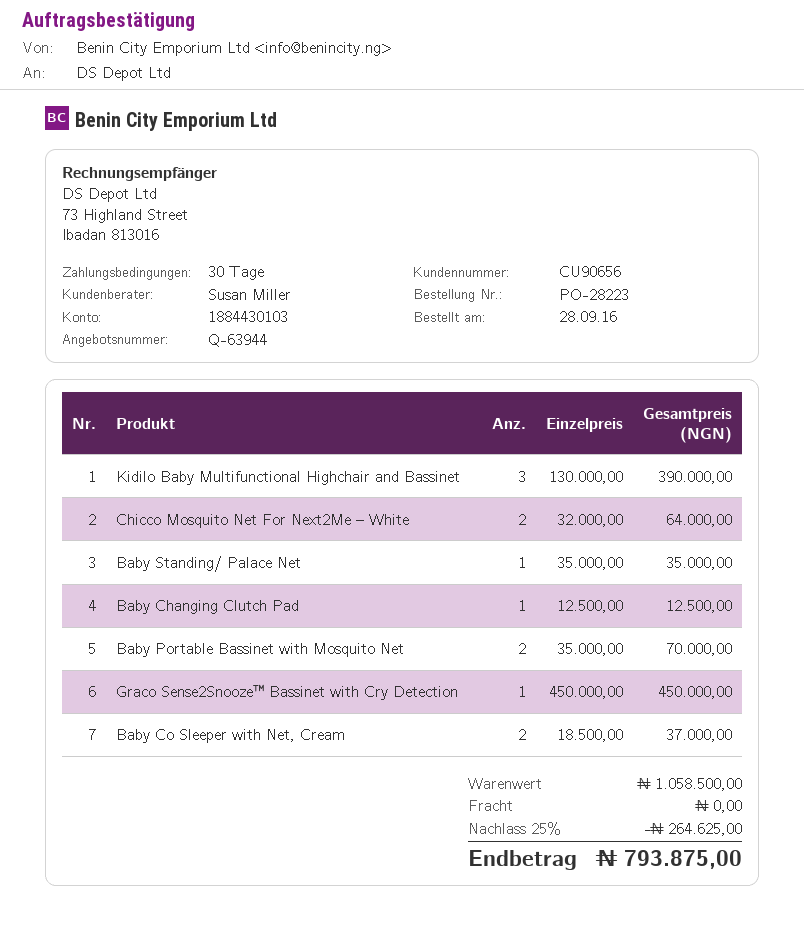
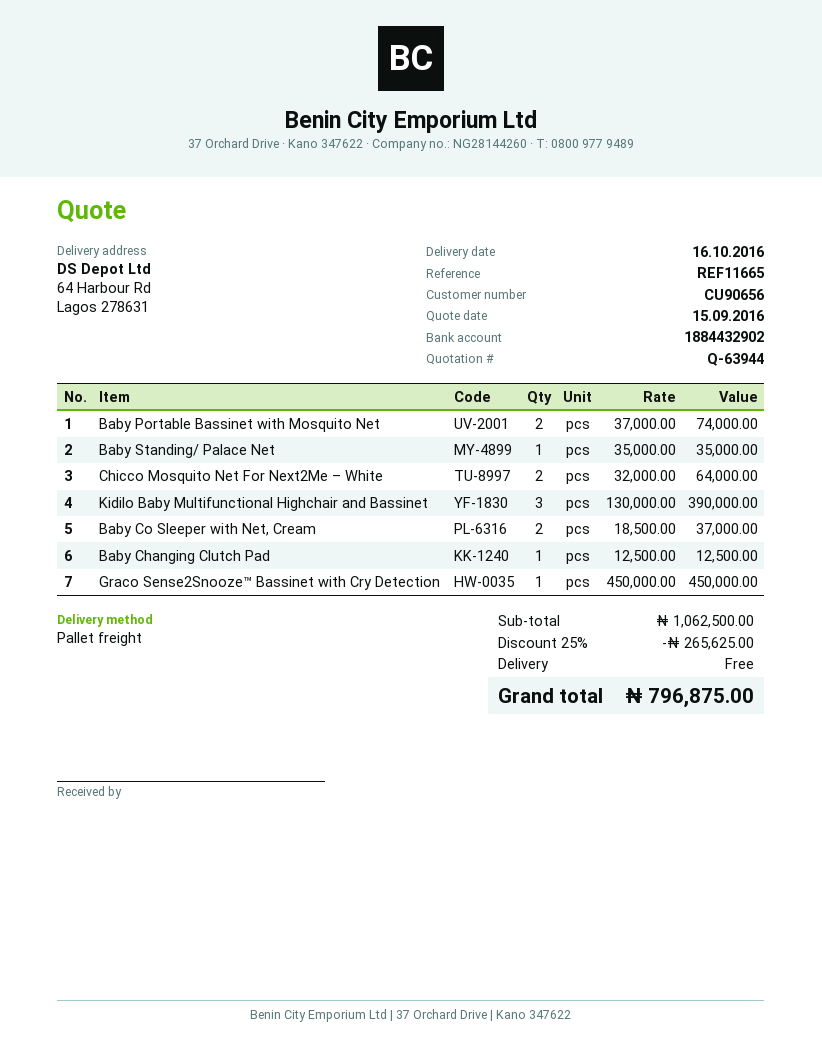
bank account: 1884430103 -> 1884432902
Baby Portable Bassinet with Mosquito Net: 2 x 35000.00 = 70000.00 -> 2 x 37000.00 = 74000.00
subtotal: 1058500.00 -> 1062500.00
discount: 25% = 264625.00 -> 25% = 265625.00
total: 793875.00 -> 796875.00

